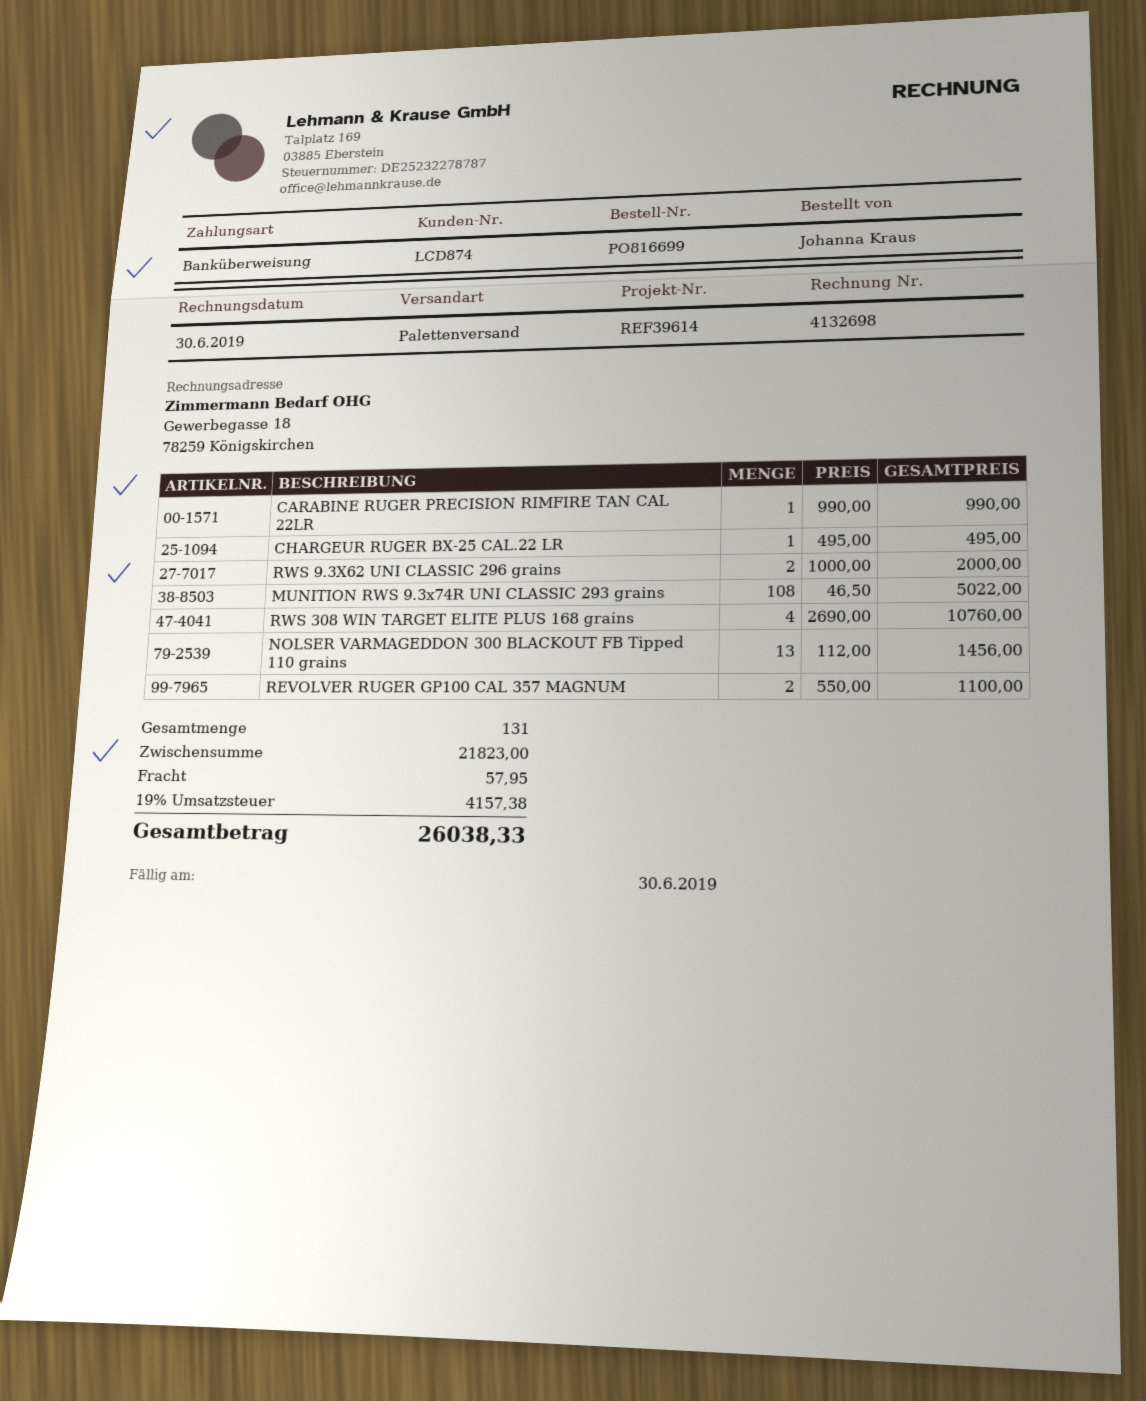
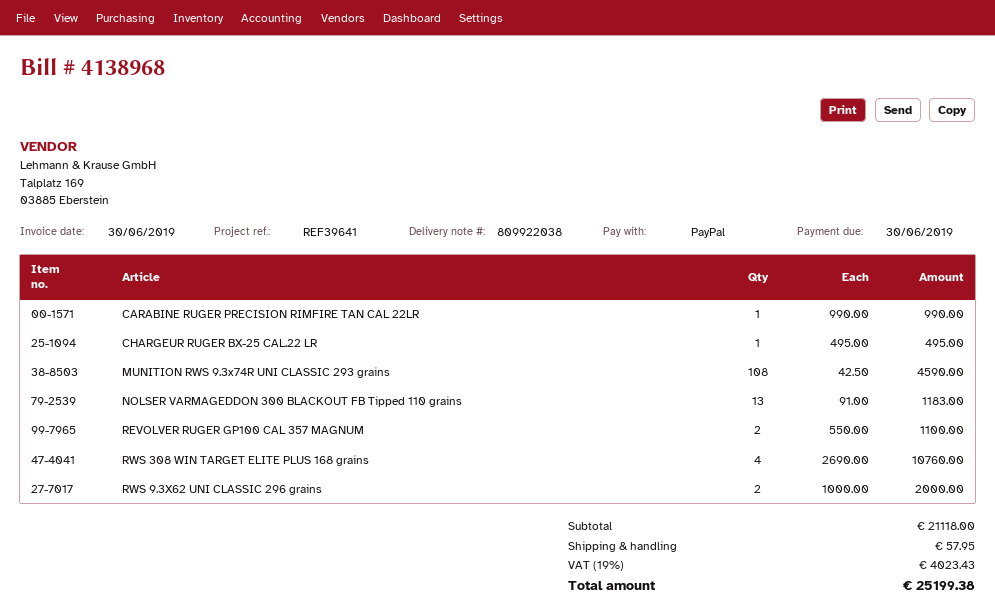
invoice number: 4132698 -> 4138968
reference: REF39614 -> REF39641
payment method: bank transfer -> PayPal
MUNITION RWS 9.3x74R UNI CLASSIC 293 grains: 108 x 46.50 = 5022.00 -> 108 x 42.50 = 4590.00
NOLSER VARMAGEDDON 300 BLACKOUT FB Tipped 110 grains: 13 x 112.00 = 1456.00 -> 13 x 91.00 = 1183.00
subtotal: 21823.00 -> 21118.00
tax: 19% = 4157.38 -> 19% = 4023.43
total: 26038.33 -> 25199.38

